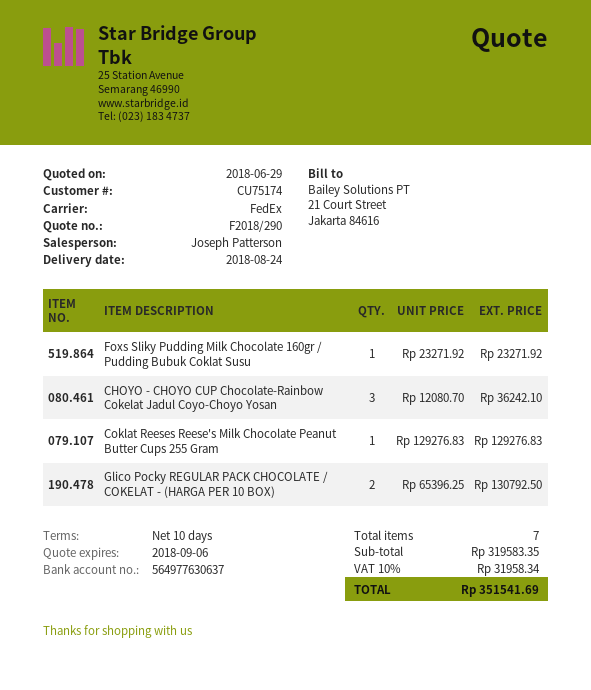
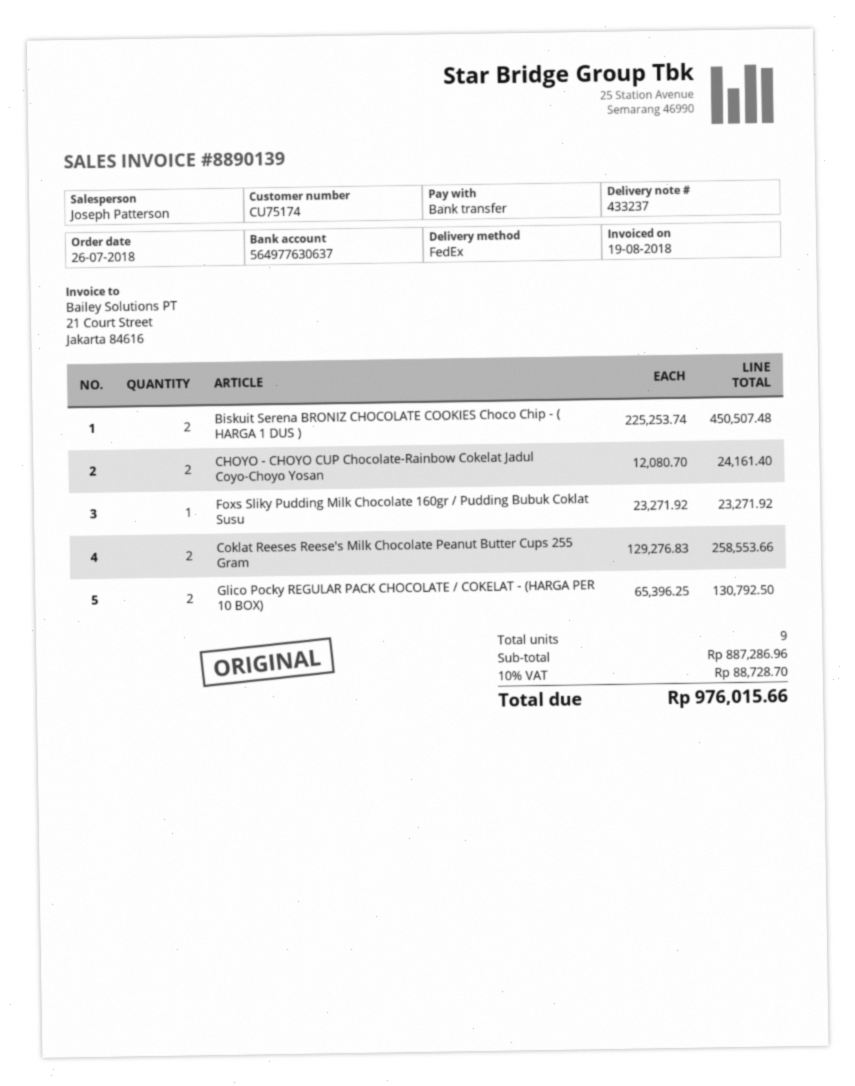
CHOYO - CHOYO CUP Chocolate-Rainbow Cokelat Jadul Coyo-Choyo Yosan: 3 x 12080.70 = 36242.10 -> 2 x 12080.70 = 24161.40
Coklat Reeses Reese's Milk Chocolate Peanut Butter Cups 255 Gram: 1 x 129276.83 = 129276.83 -> 2 x 129276.83 = 258553.66
Biskuit Serena BRONIZ CHOCOLATE COOKIES Choco Chip - ( HARGA 1 DUS ): none -> 2 x 225253.74 = 450507.48
total quantity: 7 -> 9
subtotal: 319583.35 -> 887286.96
tax: 10% = 31958.34 -> 10% = 88728.70
total: 351541.69 -> 976015.66

